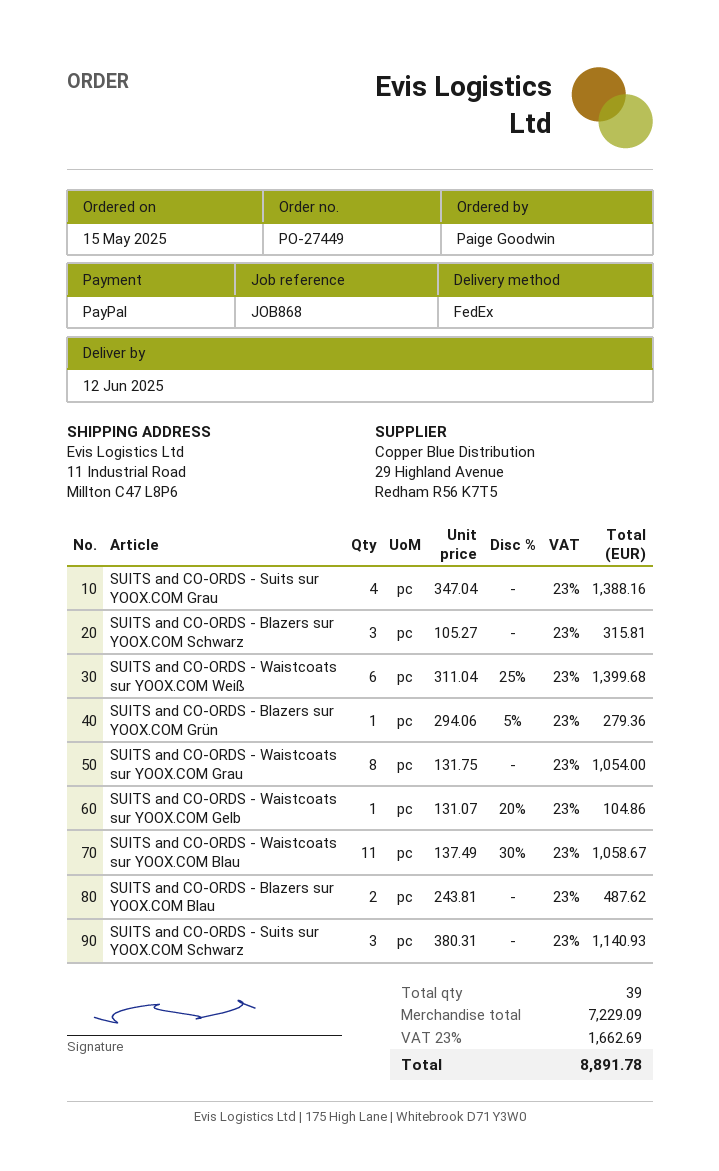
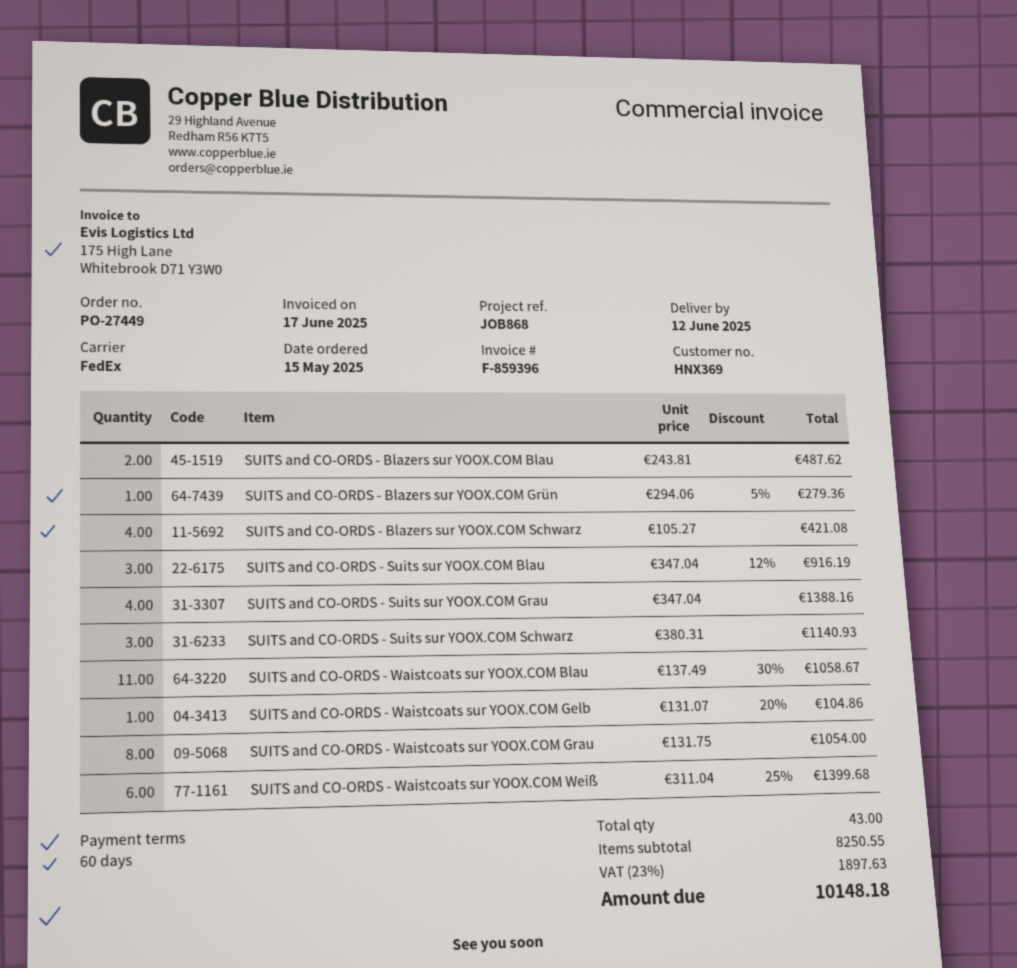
SUITS and CO-ORDS - Blazers sur YOOX.COM Schwarz: 3 x 105.27 = 315.81 -> 4 x 105.27 = 421.08
SUITS and CO-ORDS - Suits sur YOOX.COM Blau: none -> 3 x 347.04 - 12% = 916.19
total quantity: 39 -> 43
subtotal: 7229.09 -> 8250.55
tax: 23% = 1662.69 -> 23% = 1897.63
total: 8891.78 -> 10148.18

